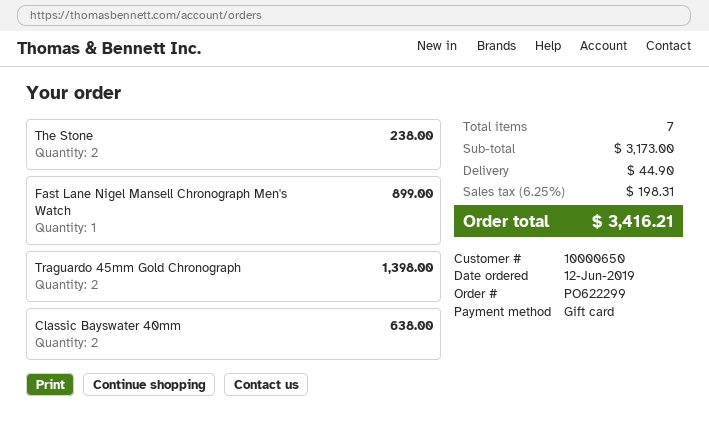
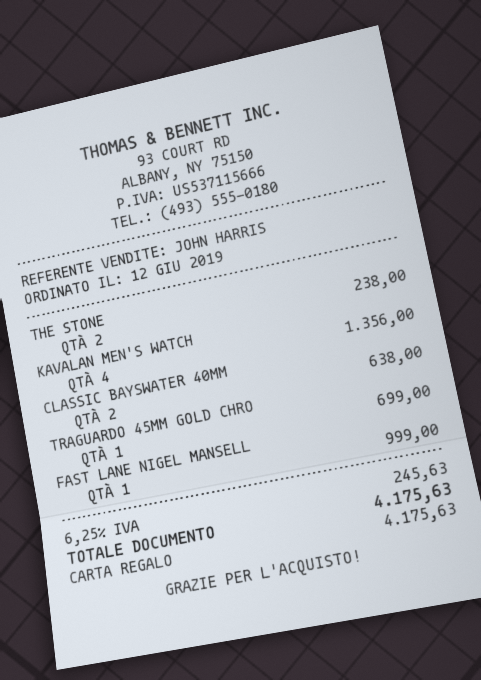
Fast Lane Nigel Mansell Chronograph Men's Watch: 1 for 899.00 -> 1 for 999.00
Traguardo 45mm Gold Chronograph: 2 for 1398.00 -> 1 for 699.00
KAVALAN MEN'S WATCH: none -> 4 for 1356.00
shipping: 44.90 -> none
tax: 6.25% = 198.31 -> 6.25% = 245.63
total: 3416.21 -> 4175.63

